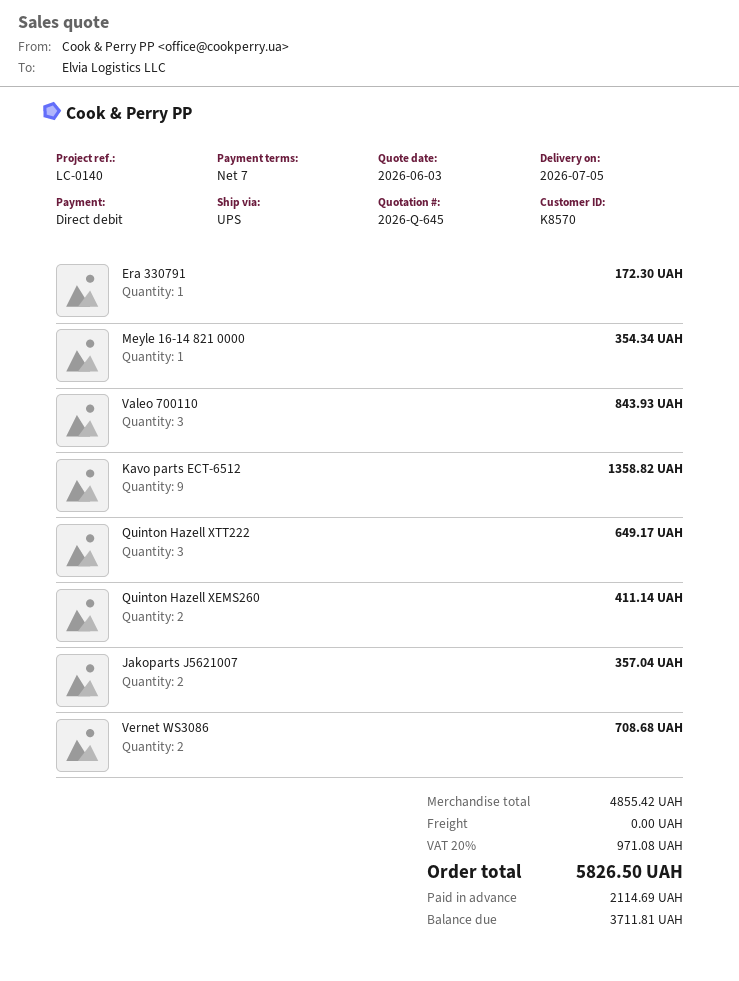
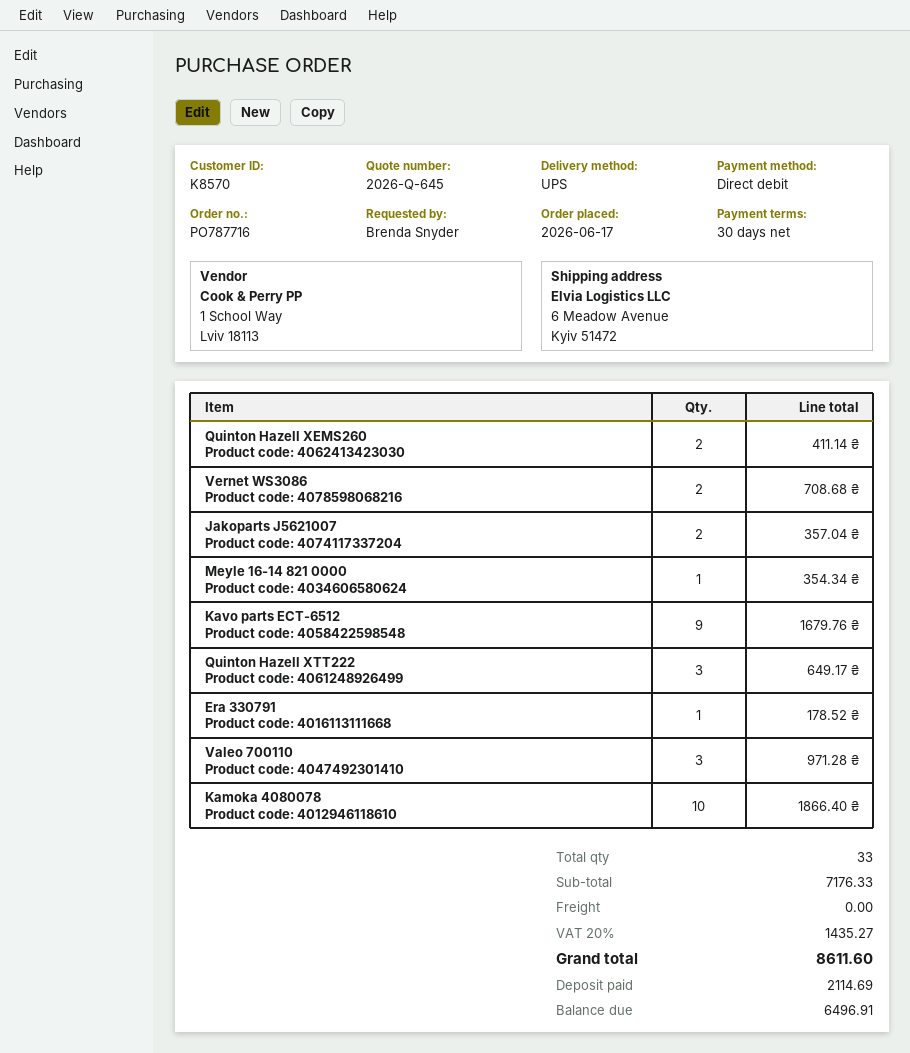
payment terms: 7 days -> 30 days
Era 330791: 1 for 172.30 -> 1 for 178.52
Valeo 700110: 3 for 843.93 -> 3 for 971.28
Kavo parts ECT-6512: 9 for 1358.82 -> 9 for 1679.76
Kamoka 4080078: none -> 10 for 1866.40
subtotal: 4855.42 -> 7176.33
tax: 20% = 971.08 -> 20% = 1435.27
total: 5826.50 -> 8611.60
balance: 3711.81 -> 6496.91

